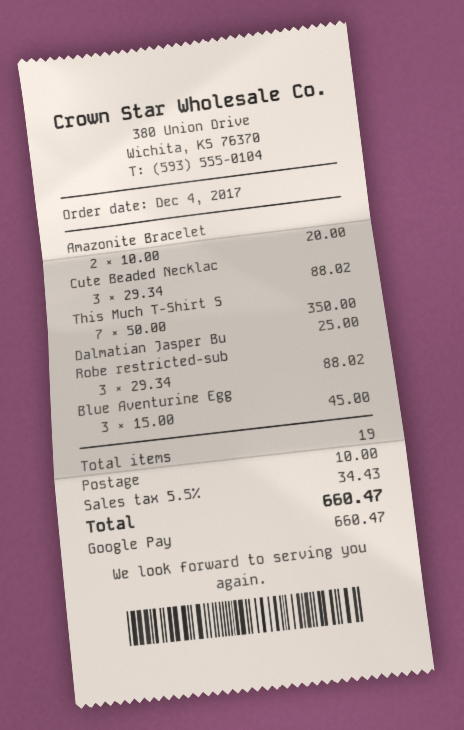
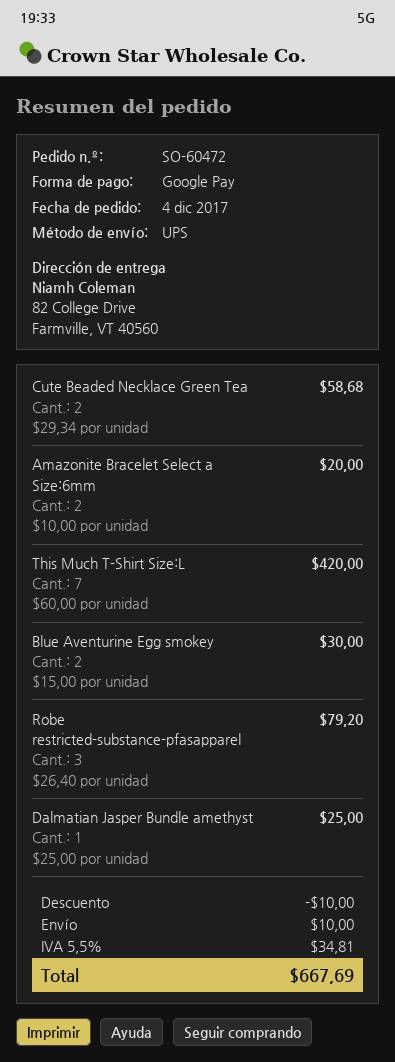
Cute Beaded Necklac: 3 x 29.34 = 88.02 -> 2 x 29.34 = 58.68
This Much T-Shirt S: 7 x 50.00 = 350.00 -> 7 x 60.00 = 420.00
Robe restricted-sub: 3 x 29.34 = 88.02 -> 3 x 26.40 = 79.20
Blue Aventurine Egg: 3 x 15.00 = 45.00 -> 2 x 15.00 = 30.00
discount: none -> 10.00
tax: 5.5% = 34.43 -> 5.5% = 34.81
total: 660.47 -> 667.69

